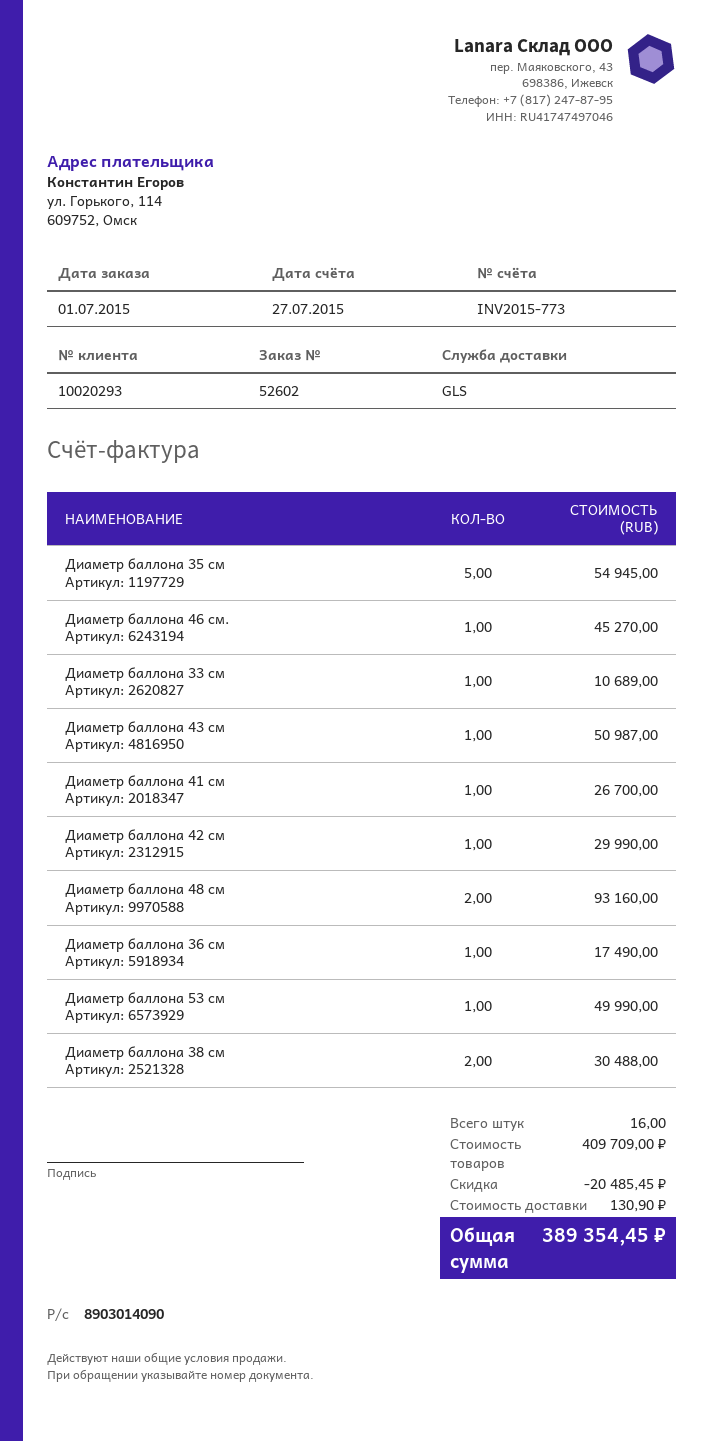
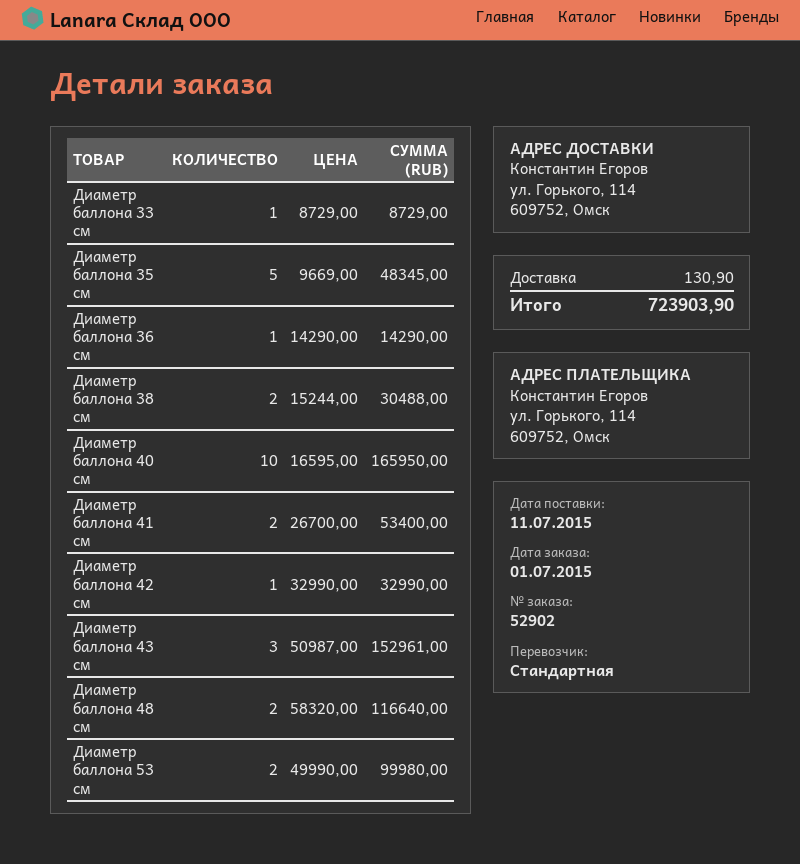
order number: 52602 -> 52902
shipping method: GLS -> standard
Диаметр баллона 35 см: 5 for 54945.00 -> 5 for 48345.00
Диаметр баллона 46 см.: 1 for 45270.00 -> none
Диаметр баллона 33 см: 1 for 10689.00 -> 1 for 8729.00
Диаметр баллона 43 см: 1 for 50987.00 -> 3 for 152961.00
Диаметр баллона 41 см: 1 for 26700.00 -> 2 for 53400.00
Диаметр баллона 42 см: 1 for 29990.00 -> 1 for 32990.00
Диаметр баллона 48 см: 2 for 93160.00 -> 2 for 116640.00
Диаметр баллона 36 см: 1 for 17490.00 -> 1 for 14290.00
Диаметр баллона 53 см: 1 for 49990.00 -> 2 for 99980.00
Диаметр баллона 40 см: none -> 10 for 165950.00
discount: 20485.45 -> none
total: 389354.45 -> 723903.90

